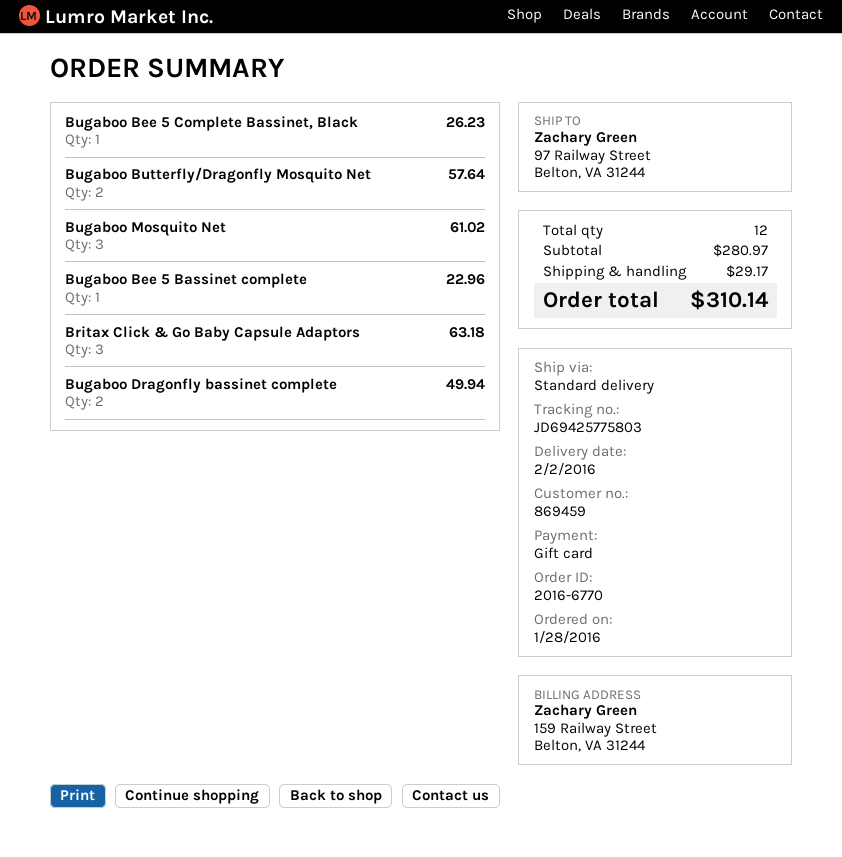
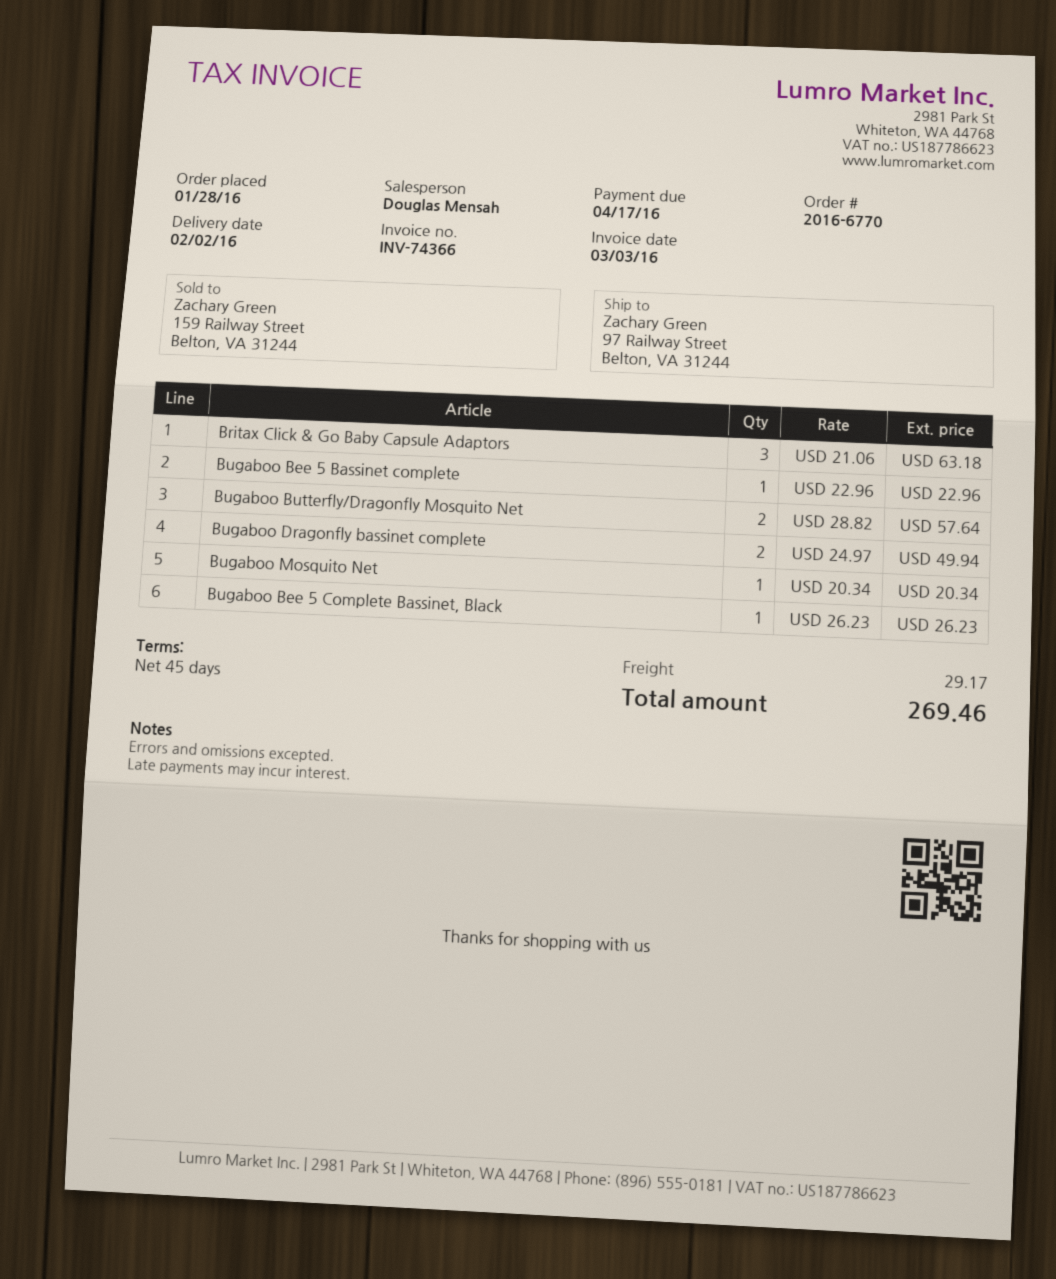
Bugaboo Mosquito Net: 3 for 61.02 -> 1 for 20.34
total: 310.14 -> 269.46

